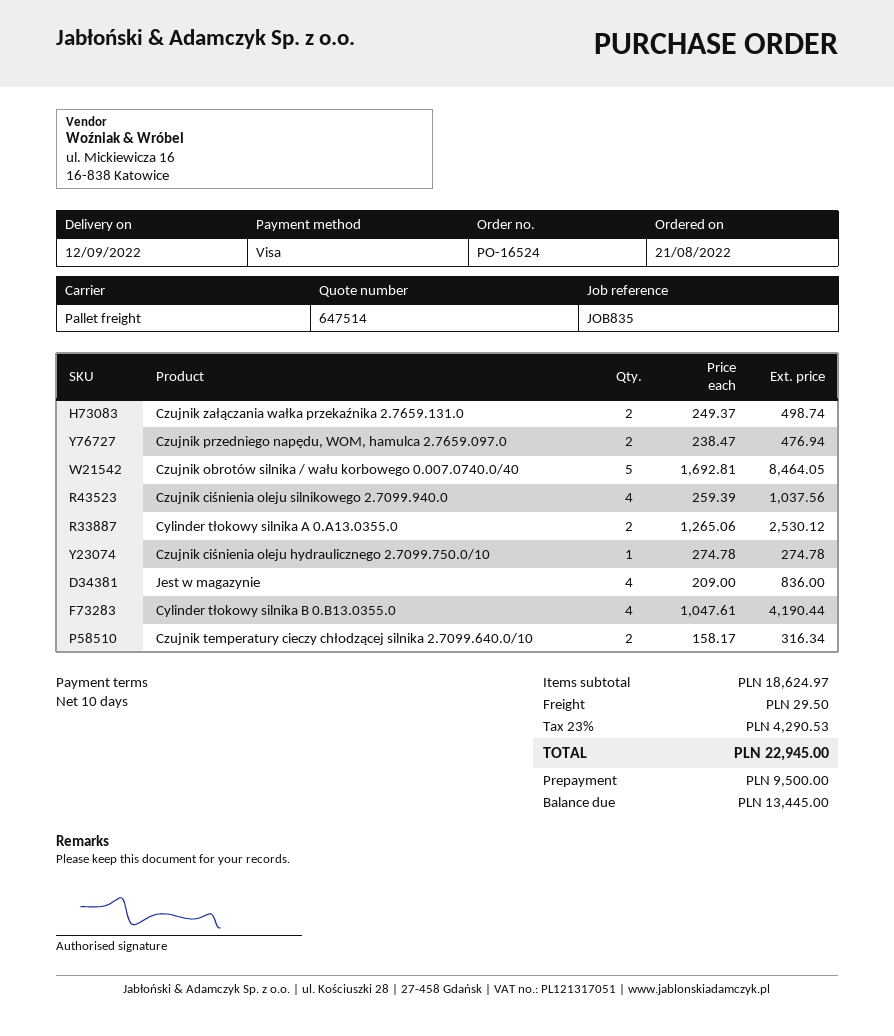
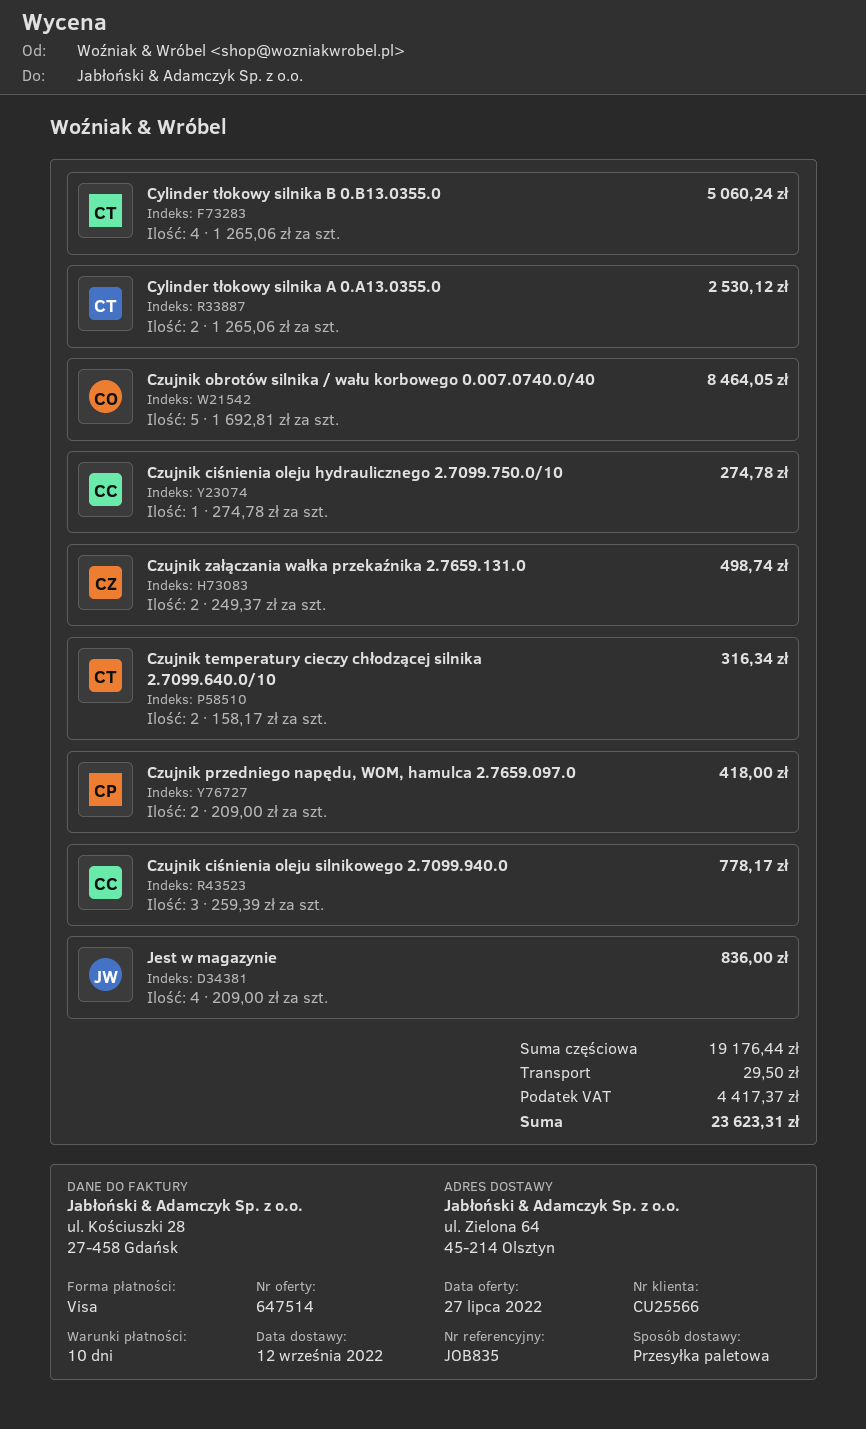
Czujnik przedniego napędu, WOM, hamulca 2.7659.097.0: 2 x 238.47 = 476.94 -> 2 x 209.00 = 418.00
Czujnik ciśnienia oleju silnikowego 2.7099.940.0: 4 x 259.39 = 1037.56 -> 3 x 259.39 = 778.17
Cylinder tłokowy silnika B 0.B13.0355.0: 4 x 1047.61 = 4190.44 -> 4 x 1265.06 = 5060.24
subtotal: 18624.97 -> 19176.44
tax: 4290.53 -> 4417.37
total: 22945.00 -> 23623.31

